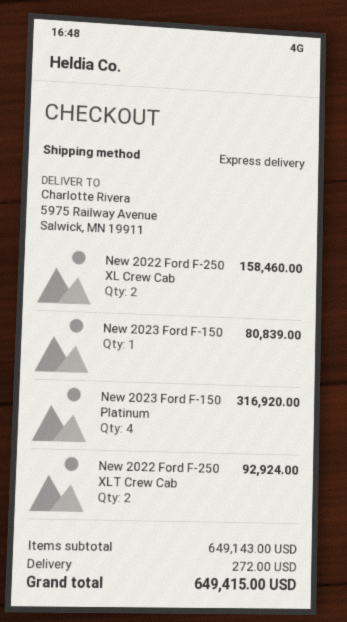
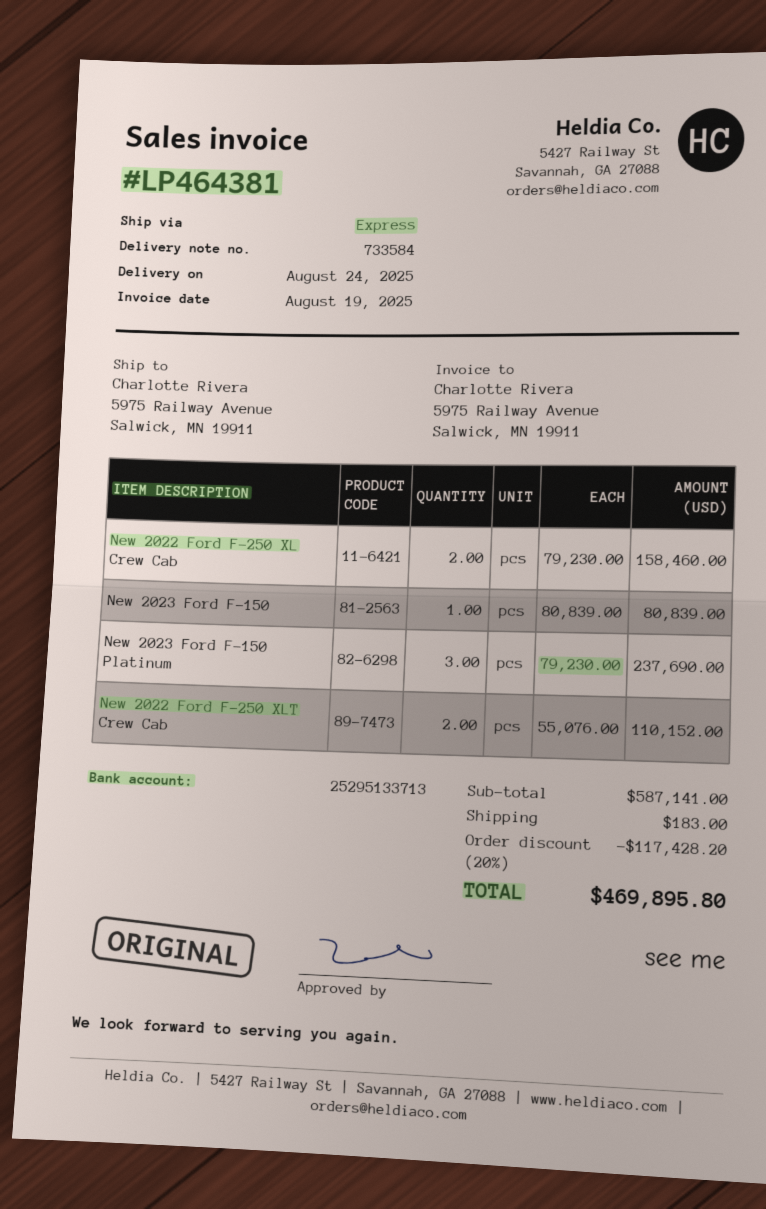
New 2023 Ford F-150 Platinum: 4 for 316920.00 -> 3 for 237690.00
New 2022 Ford F-250 XLT Crew Cab: 2 for 92924.00 -> 2 for 110152.00
subtotal: 649143.00 -> 587141.00
discount: none -> 20% = 117428.20
shipping: 272.00 -> 183.00
total: 649415.00 -> 469895.80

